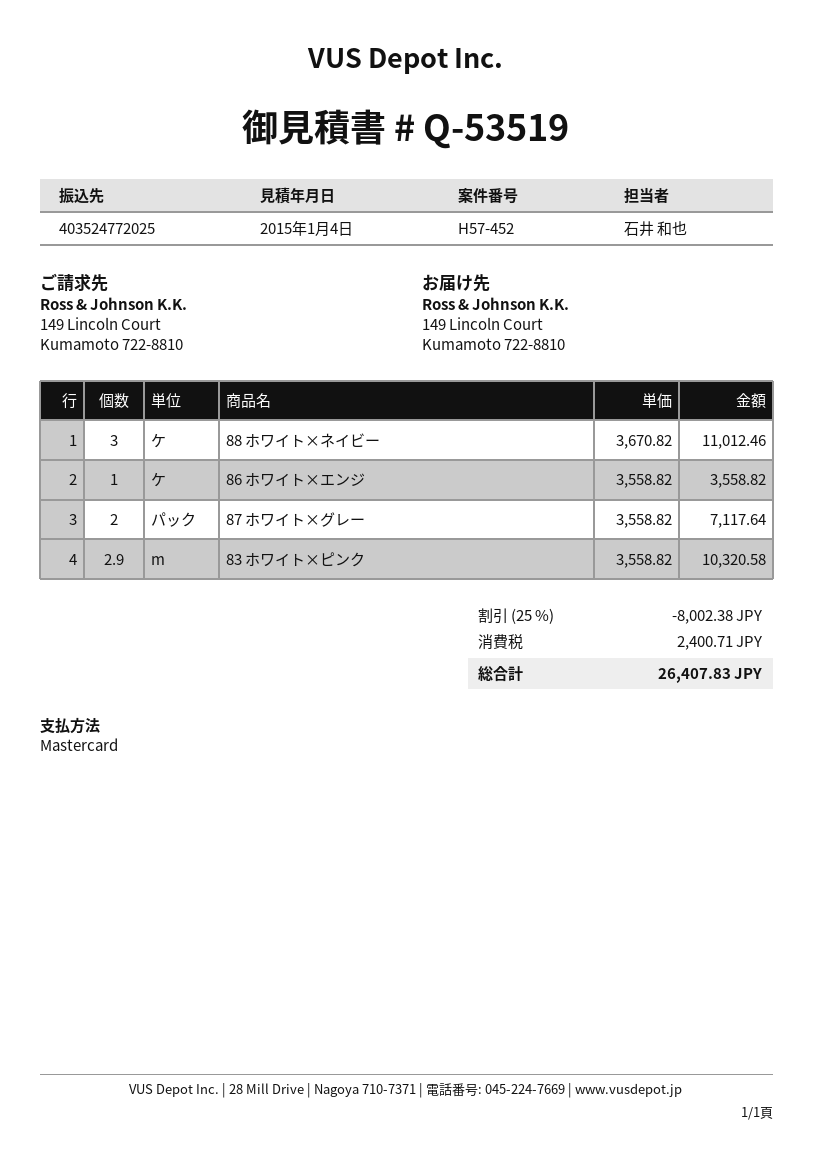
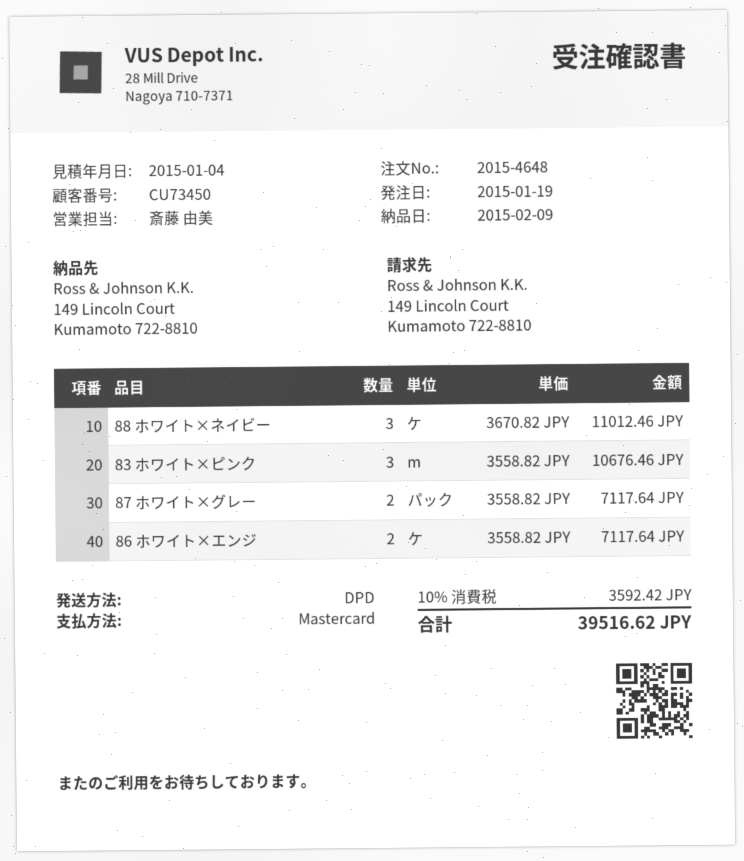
sales rep: 石井 和也 -> 斎藤 由美
86 ホワイト×エンジ: 1 x 3558.82 = 3558.82 -> 2 x 3558.82 = 7117.64
83 ホワイト×ピンク: 2.9 x 3558.82 = 10320.58 -> 3 x 3558.82 = 10676.46
discount: 25% = 8002.38 -> none
tax: 2400.71 -> 3592.42
total: 26407.83 -> 39516.62

